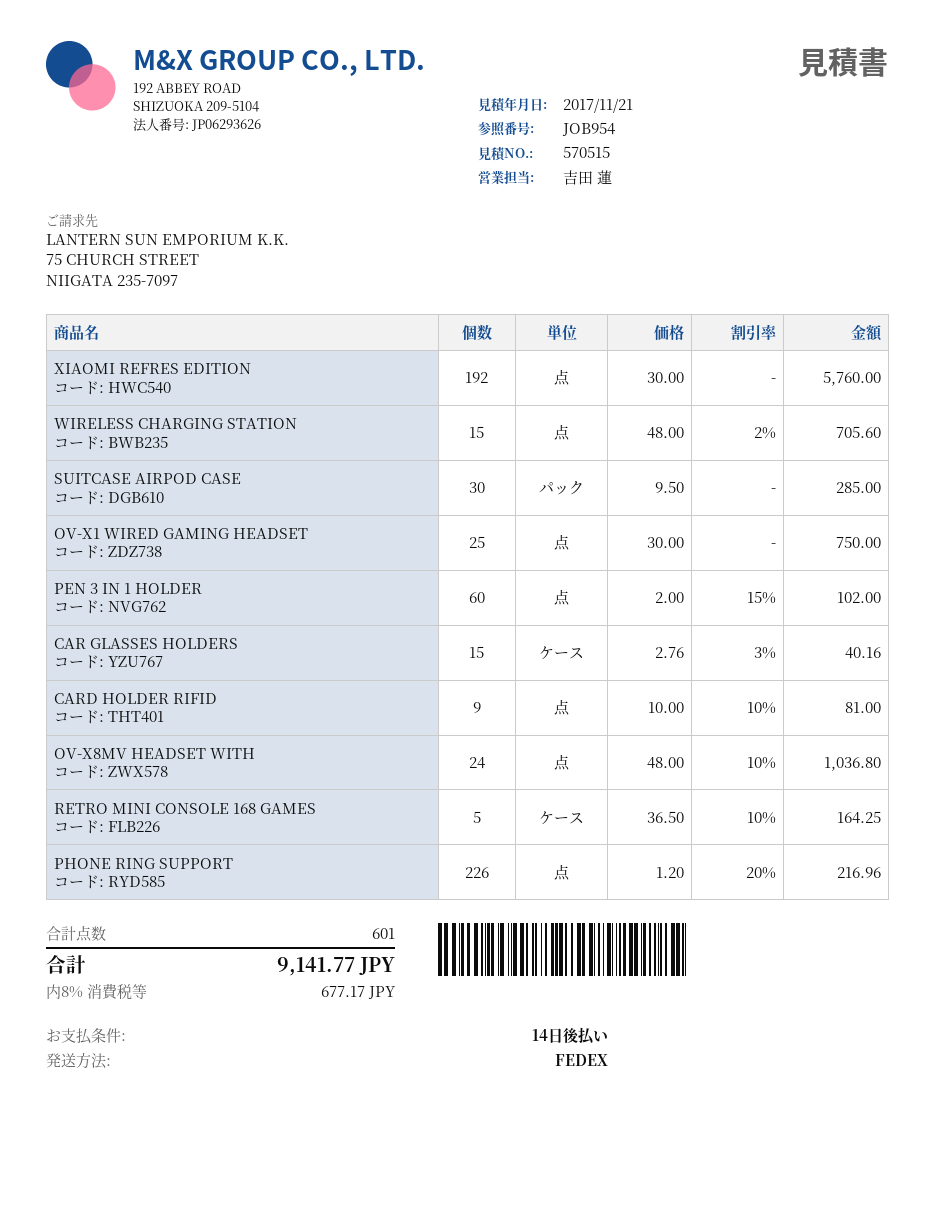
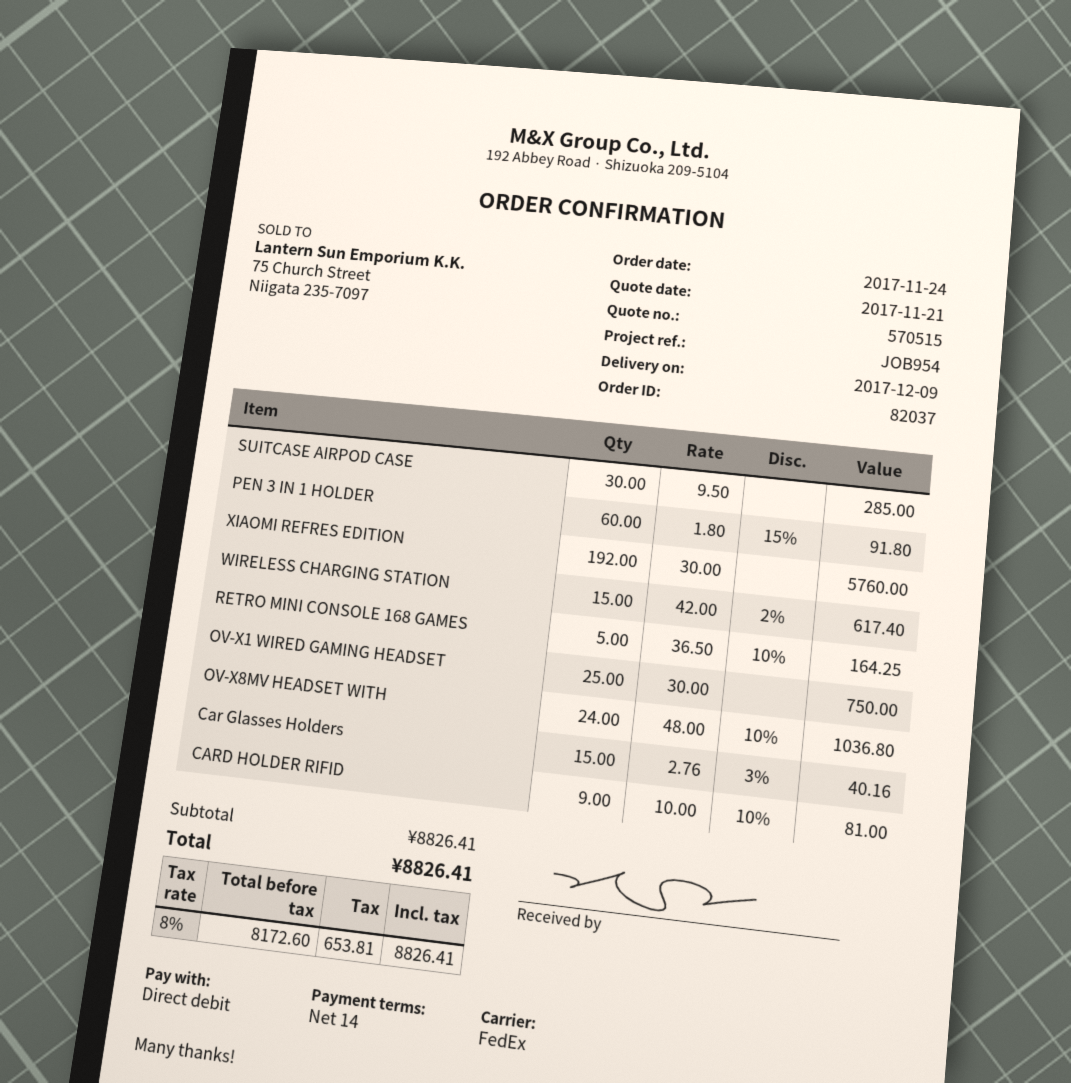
WIRELESS CHARGING STATION: 15 x 48.00 - 2% = 705.60 -> 15 x 42.00 - 2% = 617.40
PEN 3 IN 1 HOLDER: 60 x 2.00 - 15% = 102.00 -> 60 x 1.80 - 15% = 91.80
PHONE RING SUPPORT: 226 x 1.20 - 20% = 216.96 -> none
tax: 8% = 677.17 -> 8% = 653.81
total: 9141.77 -> 8826.41

